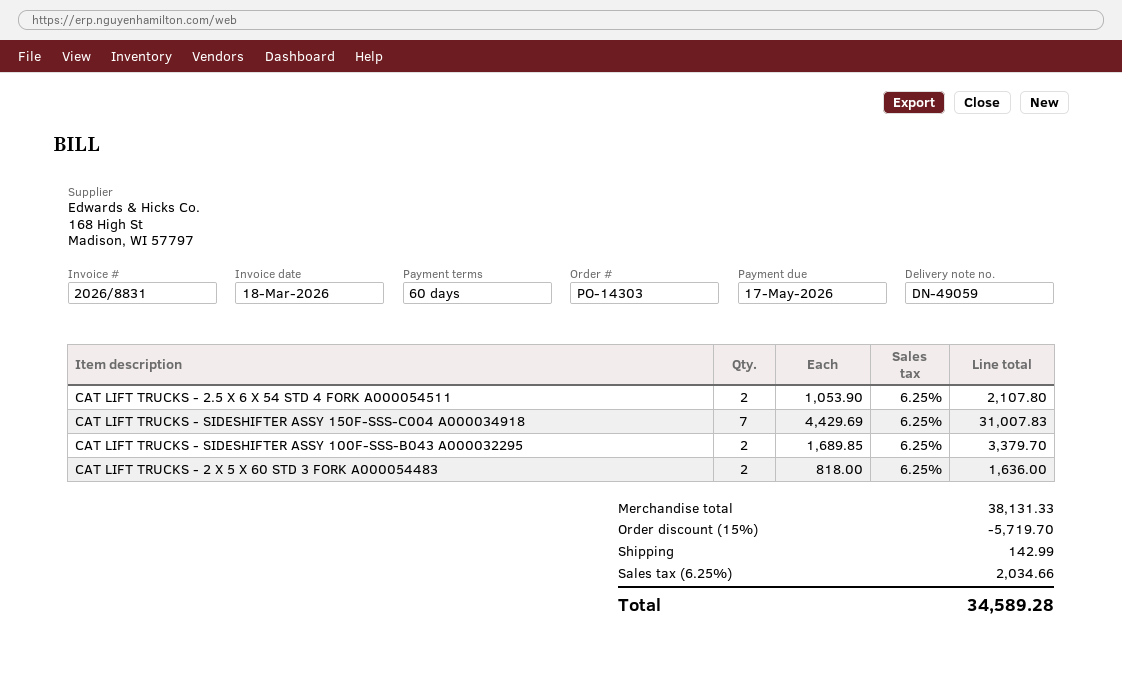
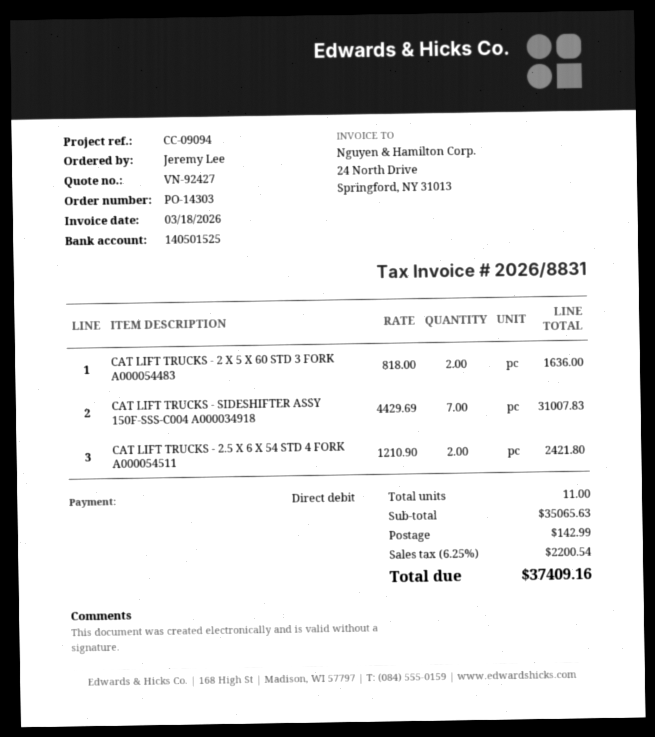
CAT LIFT TRUCKS - 2.5 X 6 X 54 STD 4 FORK A000054511: 2 x 1053.90 = 2107.80 -> 2 x 1210.90 = 2421.80
CAT LIFT TRUCKS - SIDESHIFTER ASSY 100F-SSS-B043 A000032295: 2 x 1689.85 = 3379.70 -> none
subtotal: 38131.33 -> 35065.63
discount: 15% = 5719.70 -> none
tax: 6.25% = 2034.66 -> 6.25% = 2200.54
total: 34589.28 -> 37409.16

